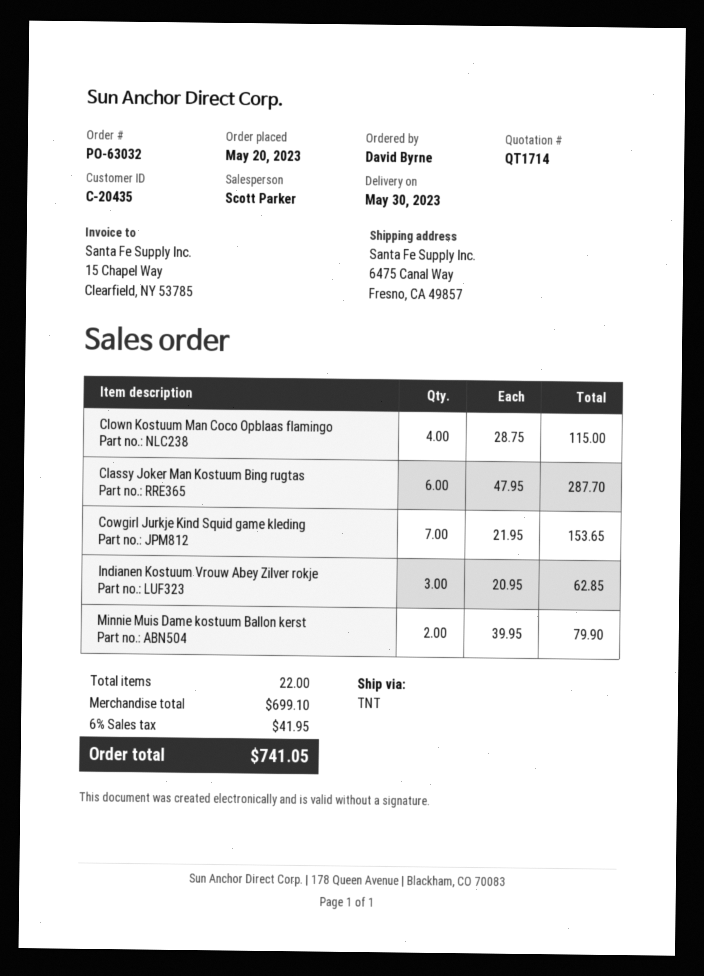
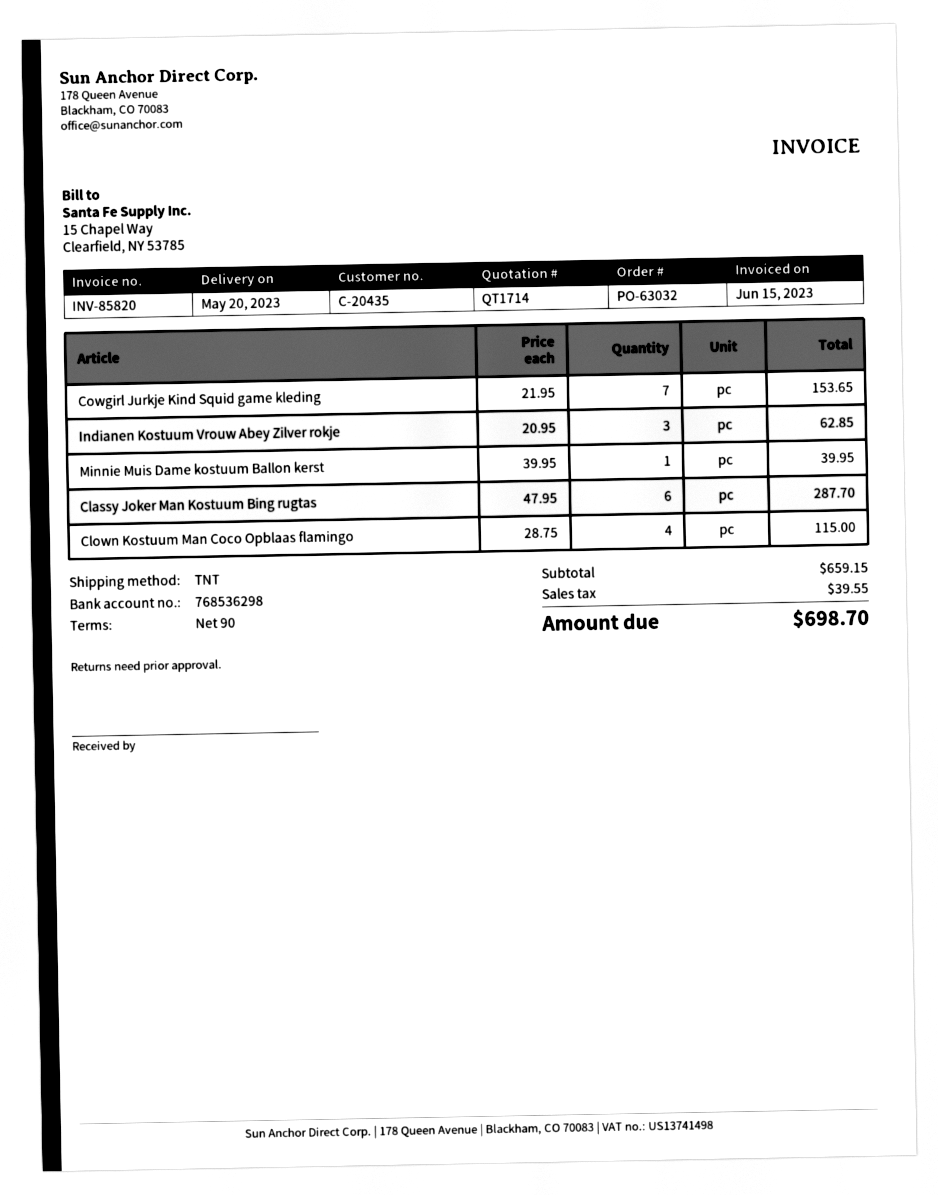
delivery date: 2023-05-30 -> 2023-05-20
Minnie Muis Dame kostuum Ballon kerst: 2 x 39.95 = 79.90 -> 1 x 39.95 = 39.95
subtotal: 699.10 -> 659.15
tax: 41.95 -> 39.55
total: 741.05 -> 698.70

